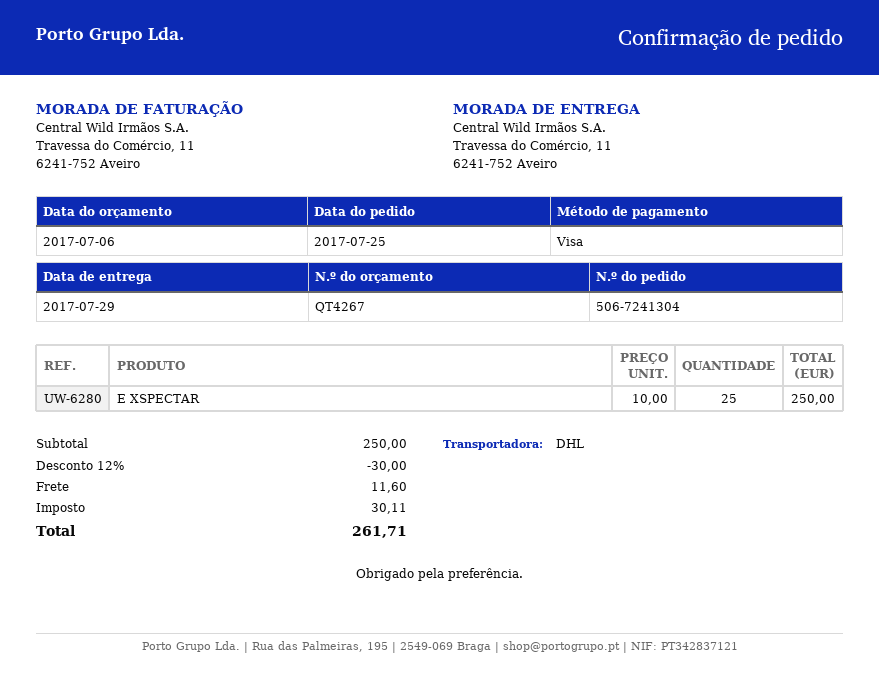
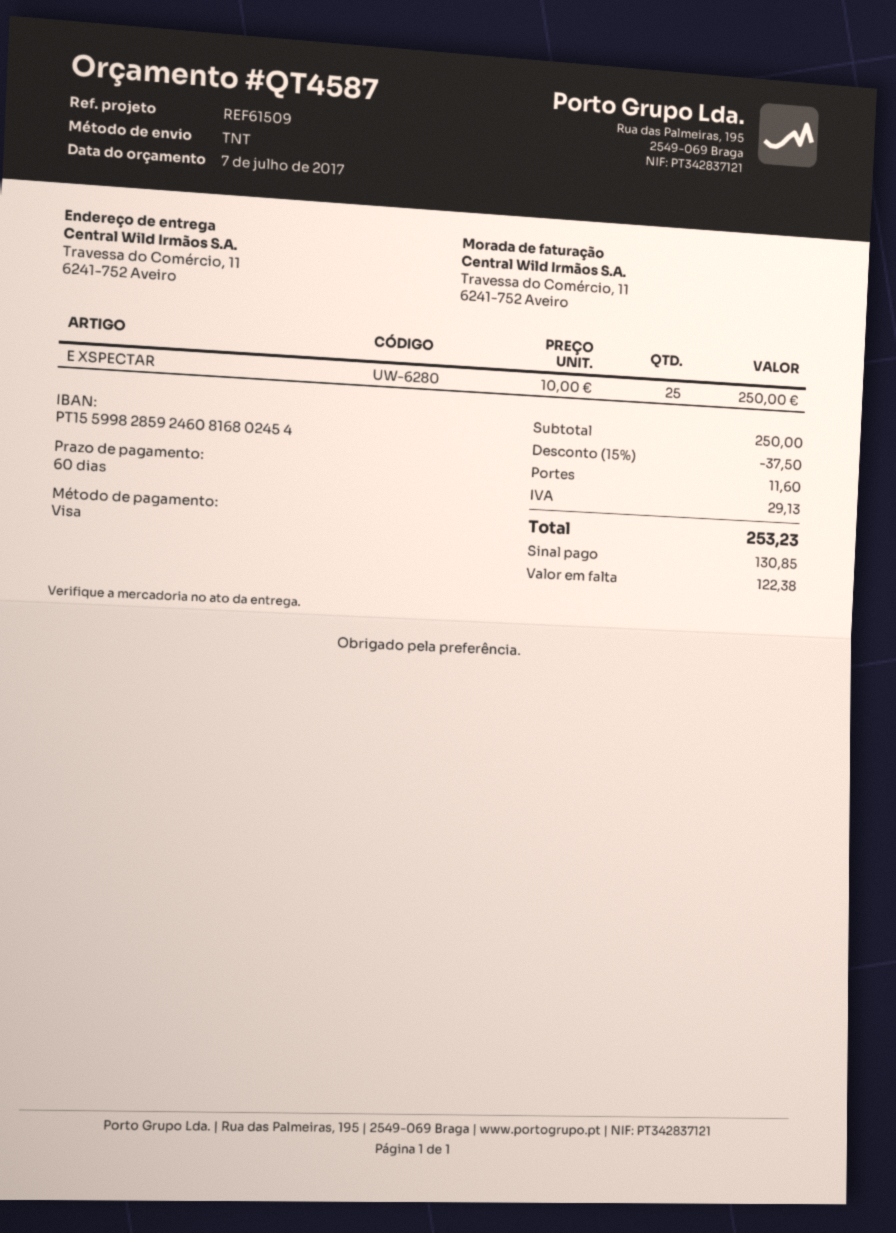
quote number: QT4267 -> QT4587
quote date: 2017-07-06 -> 2017-07-07
shipping method: DHL -> TNT
discount: 12% = 30.00 -> 15% = 37.50
tax: 30.11 -> 29.13
total: 261.71 -> 253.23

